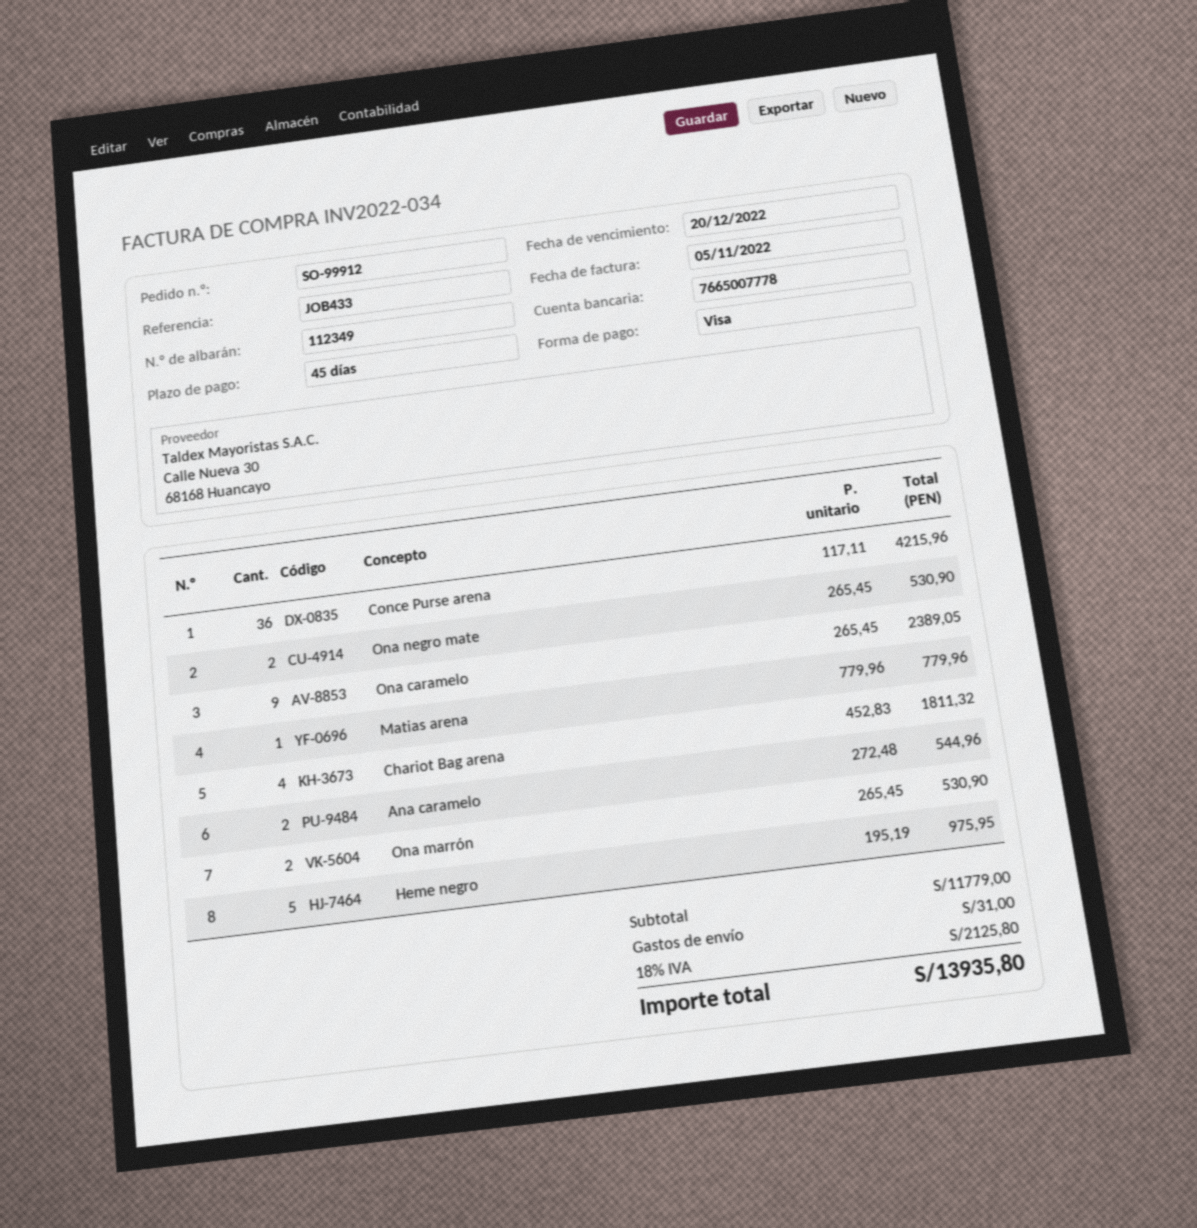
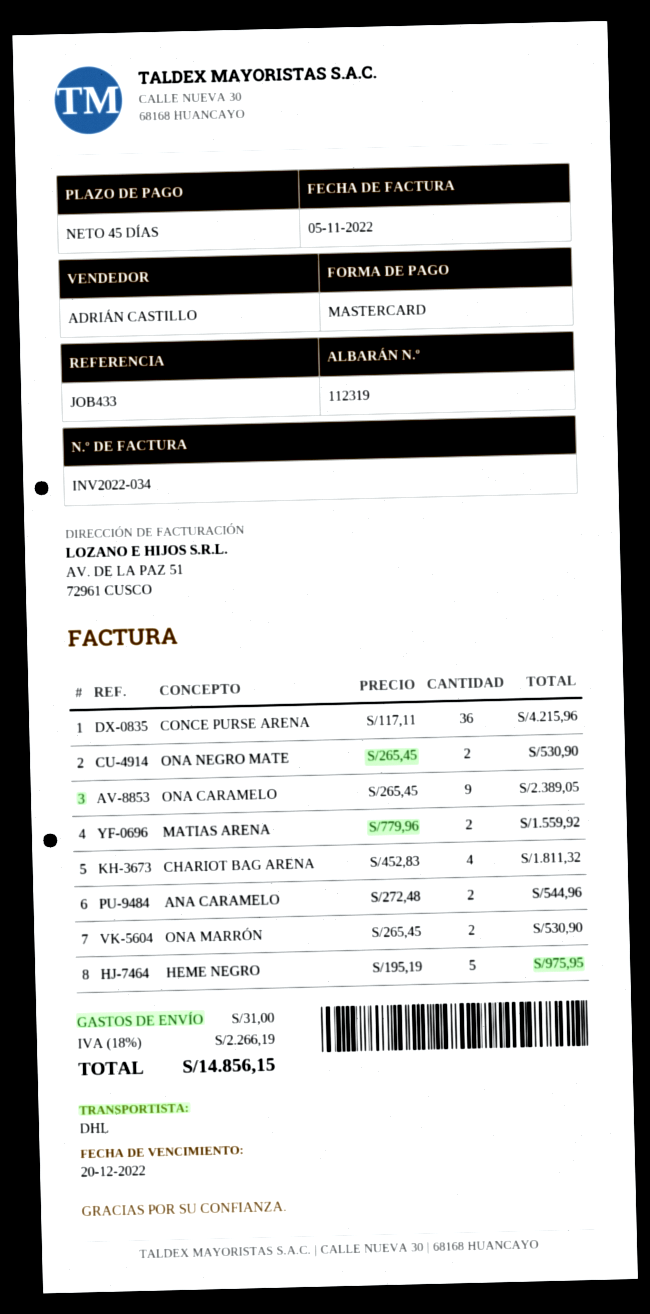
delivery note number: 112349 -> 112319
payment method: Visa -> Mastercard
Matias arena: 1 x 779.96 = 779.96 -> 2 x 779.96 = 1559.92
tax: 18% = 2125.80 -> 18% = 2266.19
total: 13935.80 -> 14856.15

